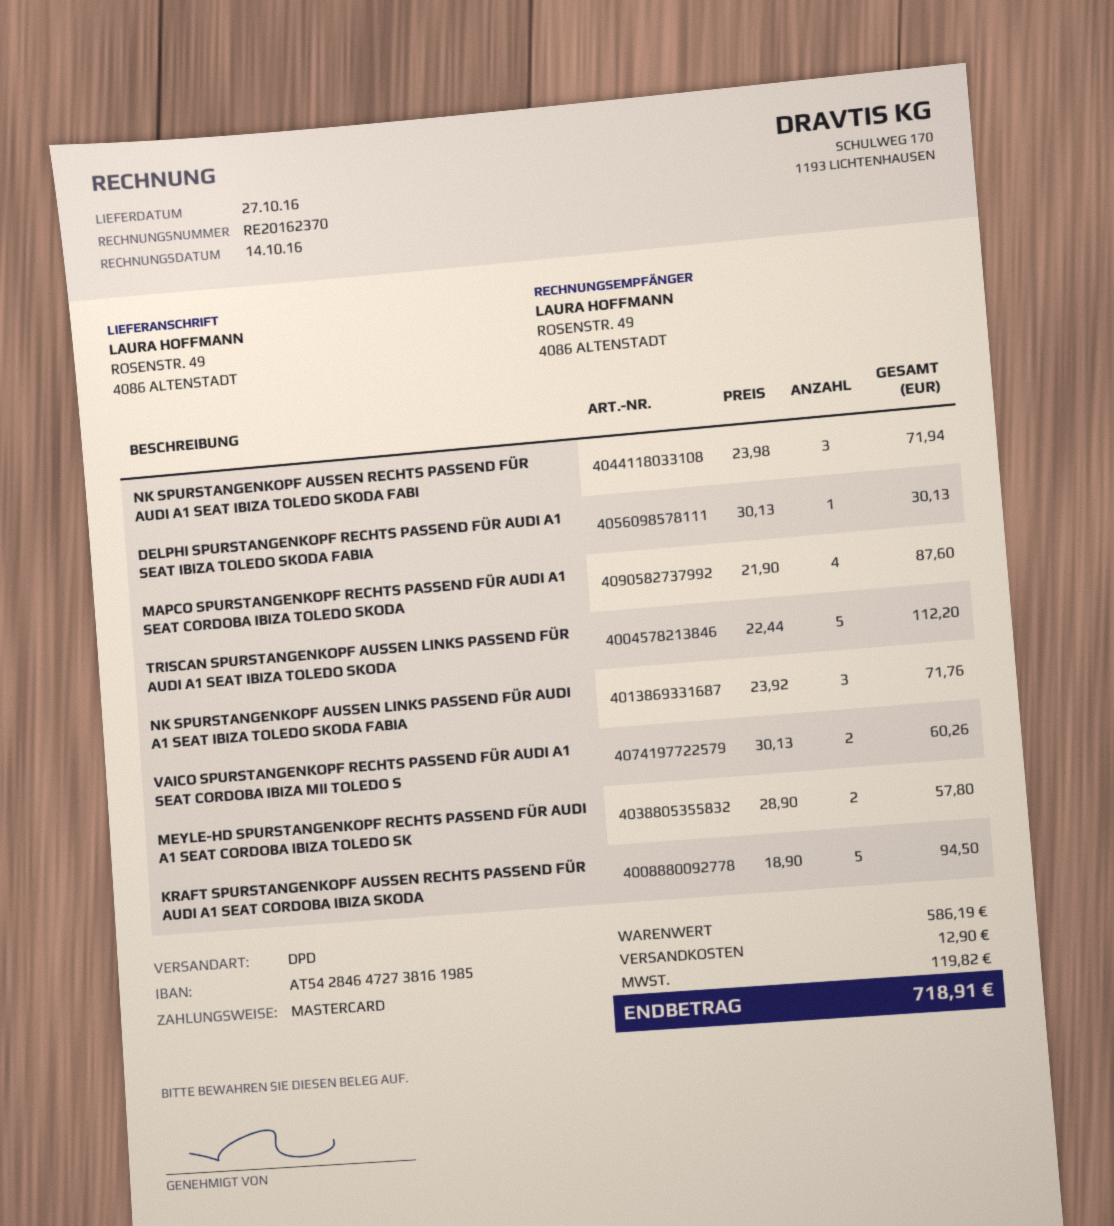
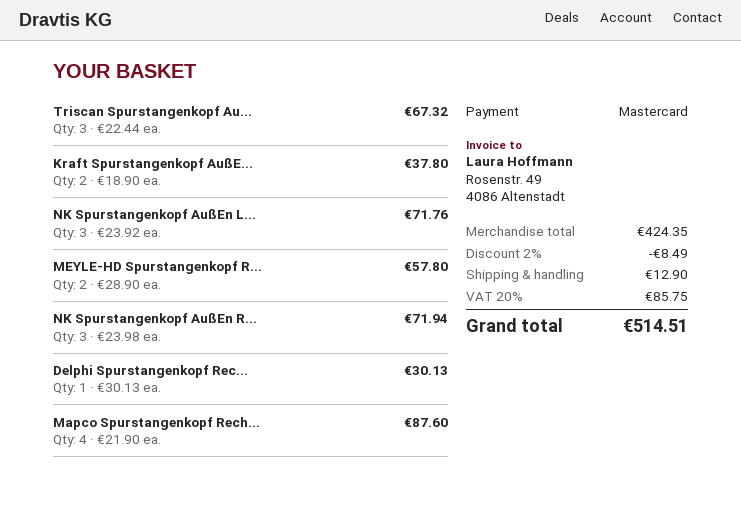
TRISCAN SPURSTANGENKOPF AUSSEN LINKS PASSEND FÜR AUDI A1 SEAT IBIZA TOLEDO SKODA: 5 x 22.44 = 112.20 -> 3 x 22.44 = 67.32
VAICO SPURSTANGENKOPF RECHTS PASSEND FÜR AUDI A1 SEAT CORDOBA IBIZA MII TOLEDO S: 2 x 30.13 = 60.26 -> none
KRAFT SPURSTANGENKOPF AUSSEN RECHTS PASSEND FÜR AUDI A1 SEAT CORDOBA IBIZA SKODA: 5 x 18.90 = 94.50 -> 2 x 18.90 = 37.80
subtotal: 586.19 -> 424.35
discount: none -> 2% = 8.49
tax: 119.82 -> 85.75
total: 718.91 -> 514.51

